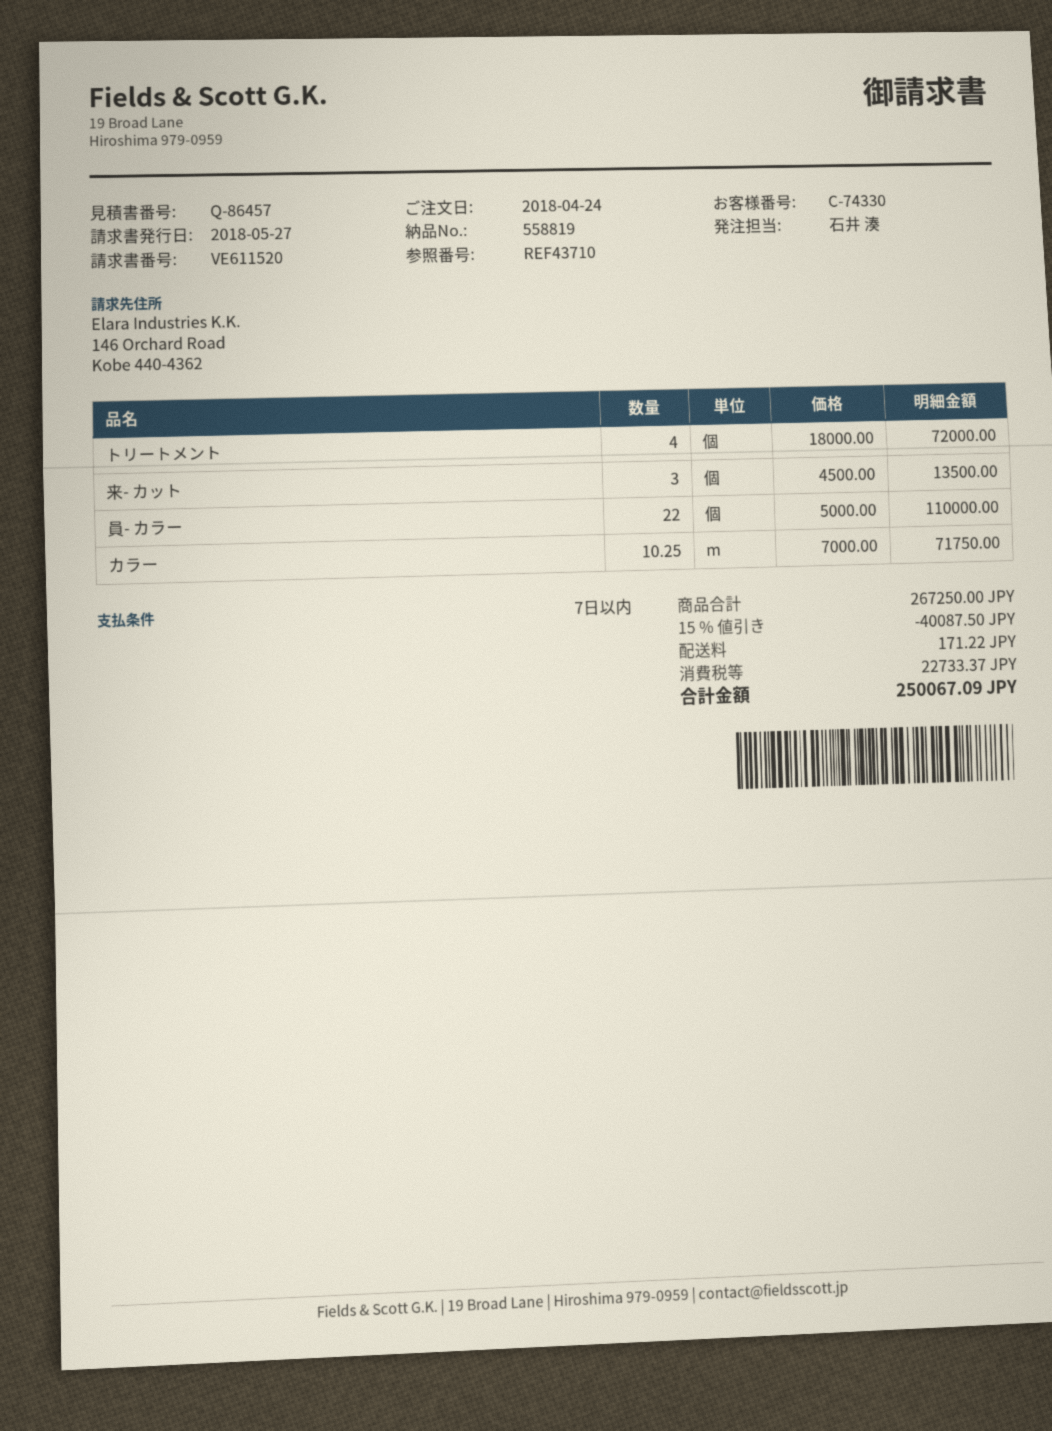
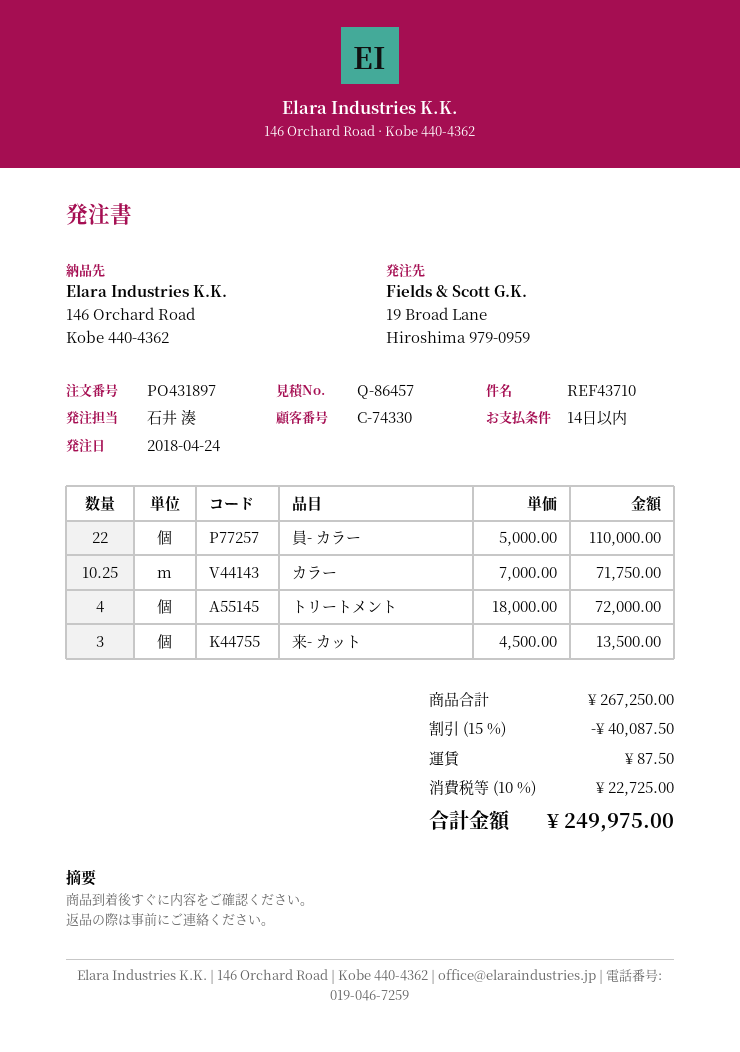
payment terms: 7 days -> 14 days
shipping: 171.22 -> 87.50
tax: 22733.37 -> 22725.00
total: 250067.09 -> 249975.00

